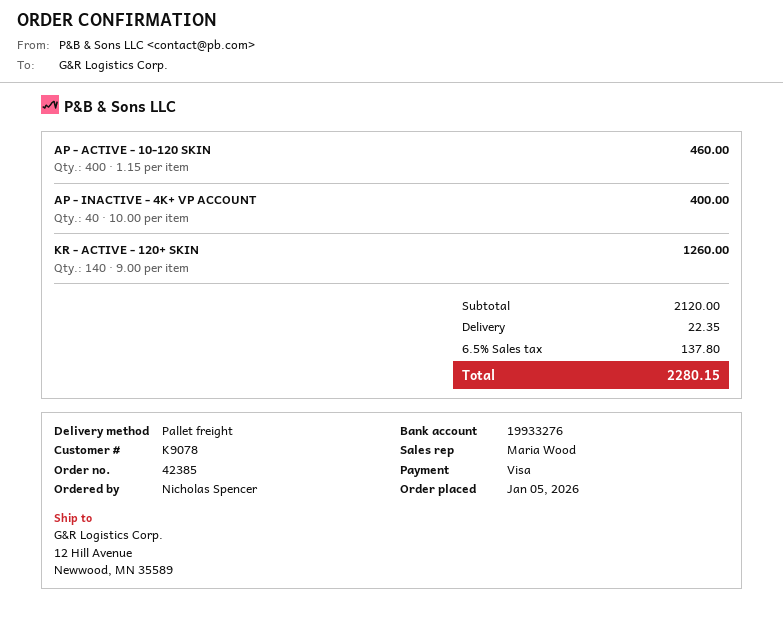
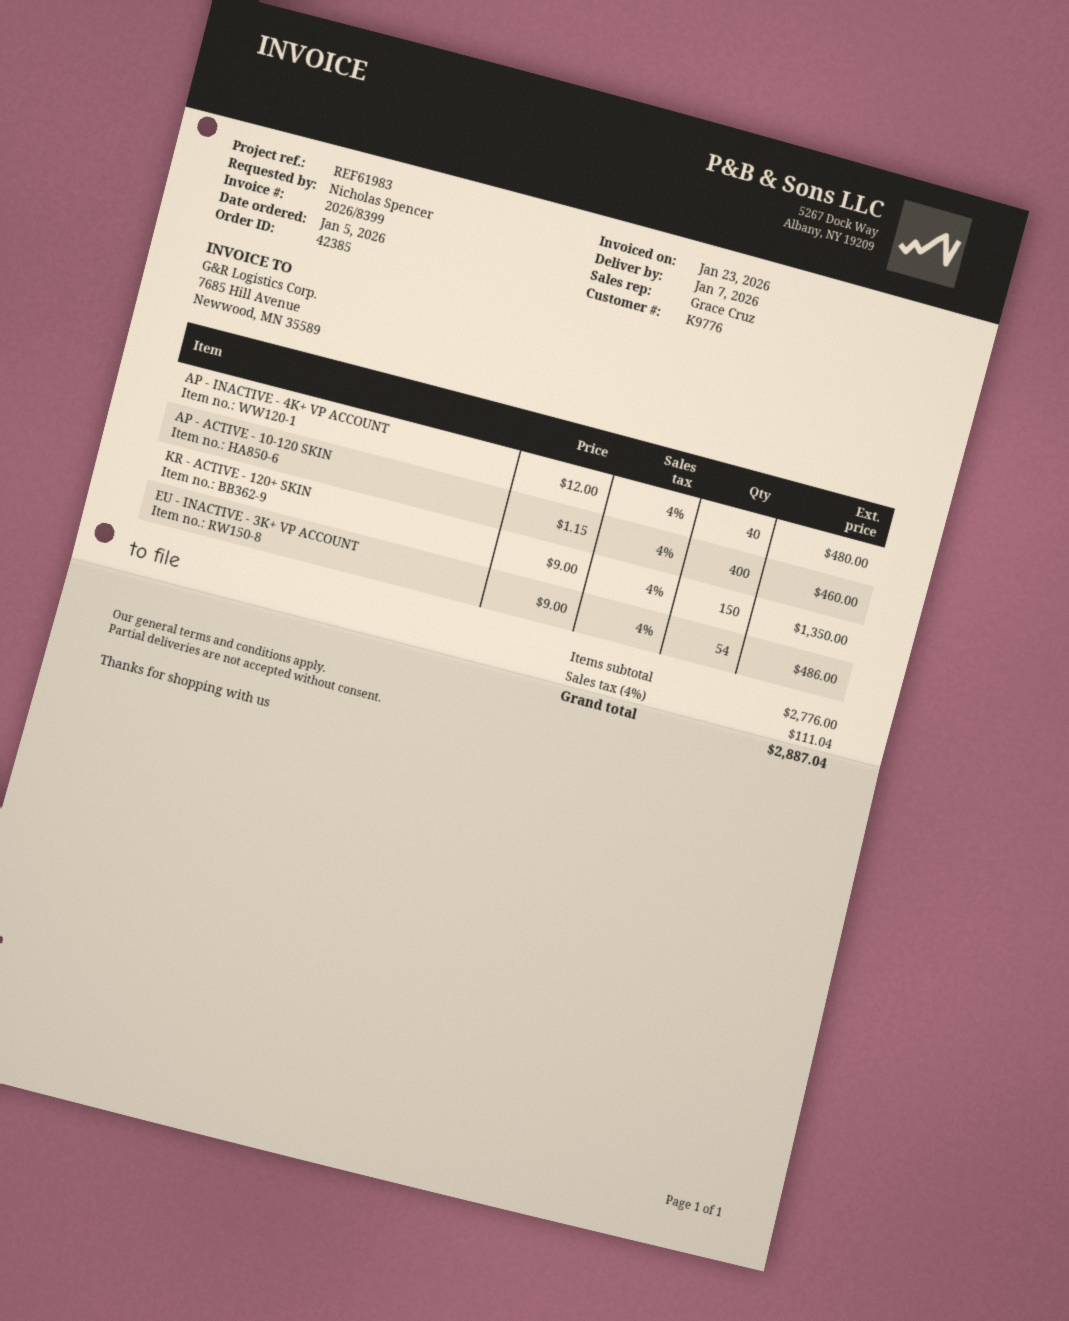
customer number: K9078 -> K9776
sales rep: Maria Wood -> Grace Cruz
AP - INACTIVE - 4K+ VP ACCOUNT: 40 x 10.00 = 400.00 -> 40 x 12.00 = 480.00
KR - ACTIVE - 120+ SKIN: 140 x 9.00 = 1260.00 -> 150 x 9.00 = 1350.00
EU - INACTIVE - 3K+ VP ACCOUNT: none -> 54 x 9.00 = 486.00
subtotal: 2120.00 -> 2776.00
shipping: 22.35 -> none
tax: 6.5% = 137.80 -> 4% = 111.04
total: 2280.15 -> 2887.04

